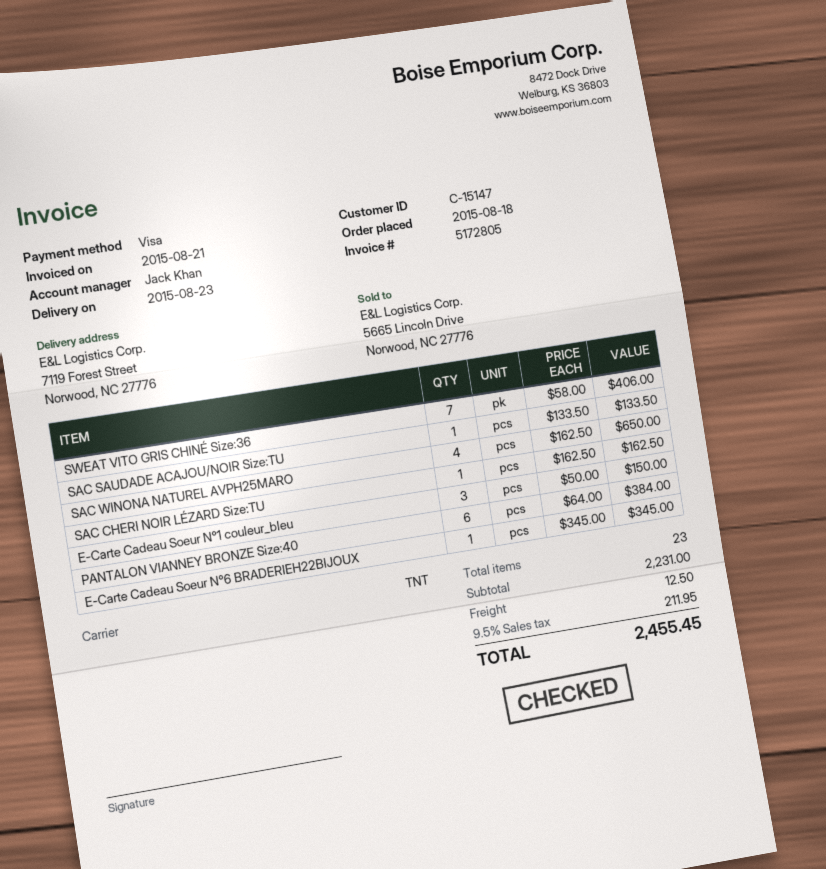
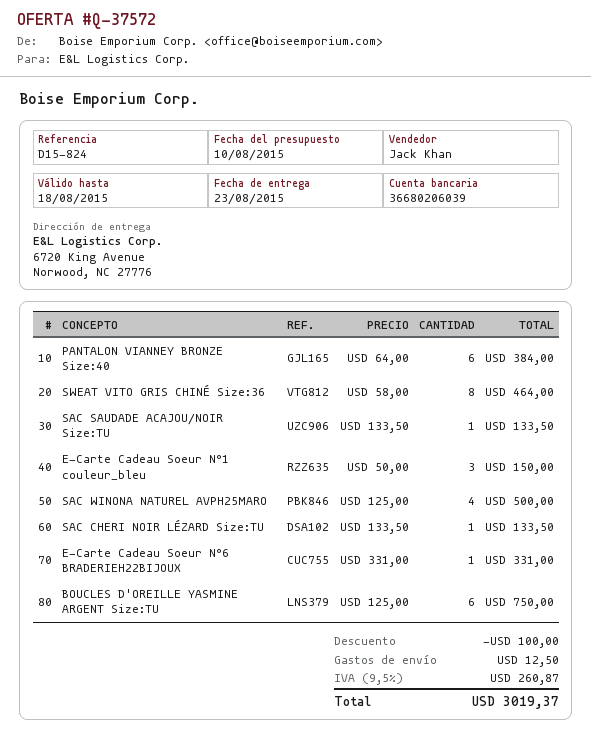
ship to: 7119 Forest Street, Norwood, NC 27776 -> 6720 King Avenue, Norwood, NC 27776
SWEAT VITO GRIS CHINÉ Size:36: 7 x 58.00 = 406.00 -> 8 x 58.00 = 464.00
SAC WINONA NATUREL AVPH25MARO: 4 x 162.50 = 650.00 -> 4 x 125.00 = 500.00
SAC CHERI NOIR LÉZARD Size:TU: 1 x 162.50 = 162.50 -> 1 x 133.50 = 133.50
E-Carte Cadeau Soeur N°6 BRADERIEH22BIJOUX: 1 x 345.00 = 345.00 -> 1 x 331.00 = 331.00
BOUCLES D'OREILLE YASMINE ARGENT Size:TU: none -> 6 x 125.00 = 750.00
discount: none -> 100.00
tax: 9.5% = 211.95 -> 9.5% = 260.87
total: 2455.45 -> 3019.37

